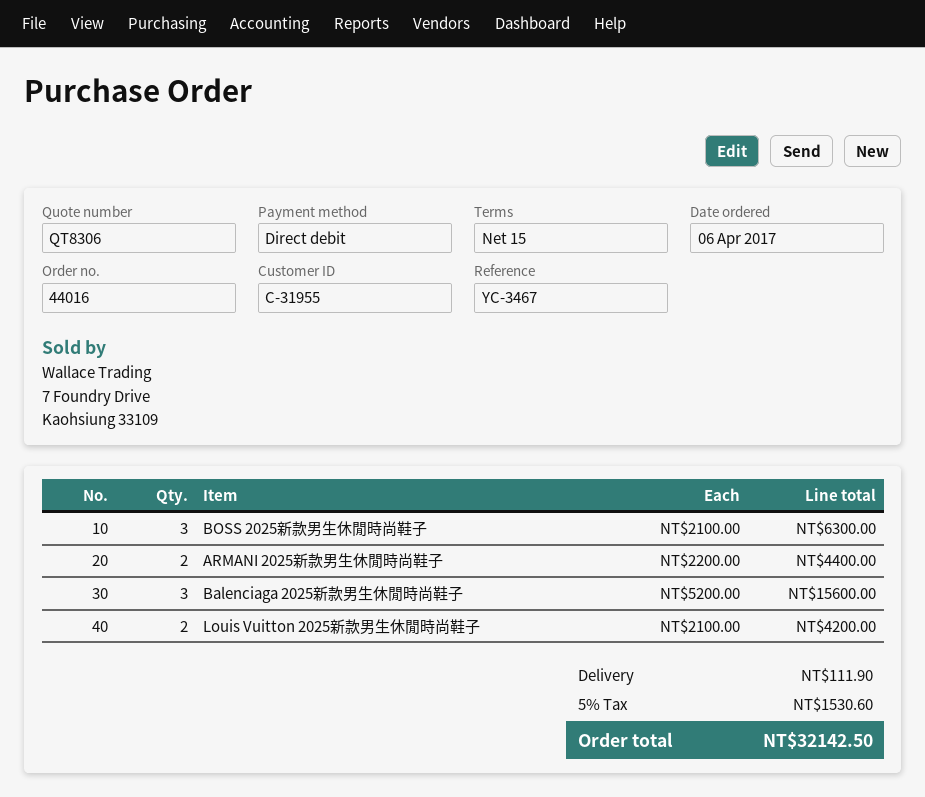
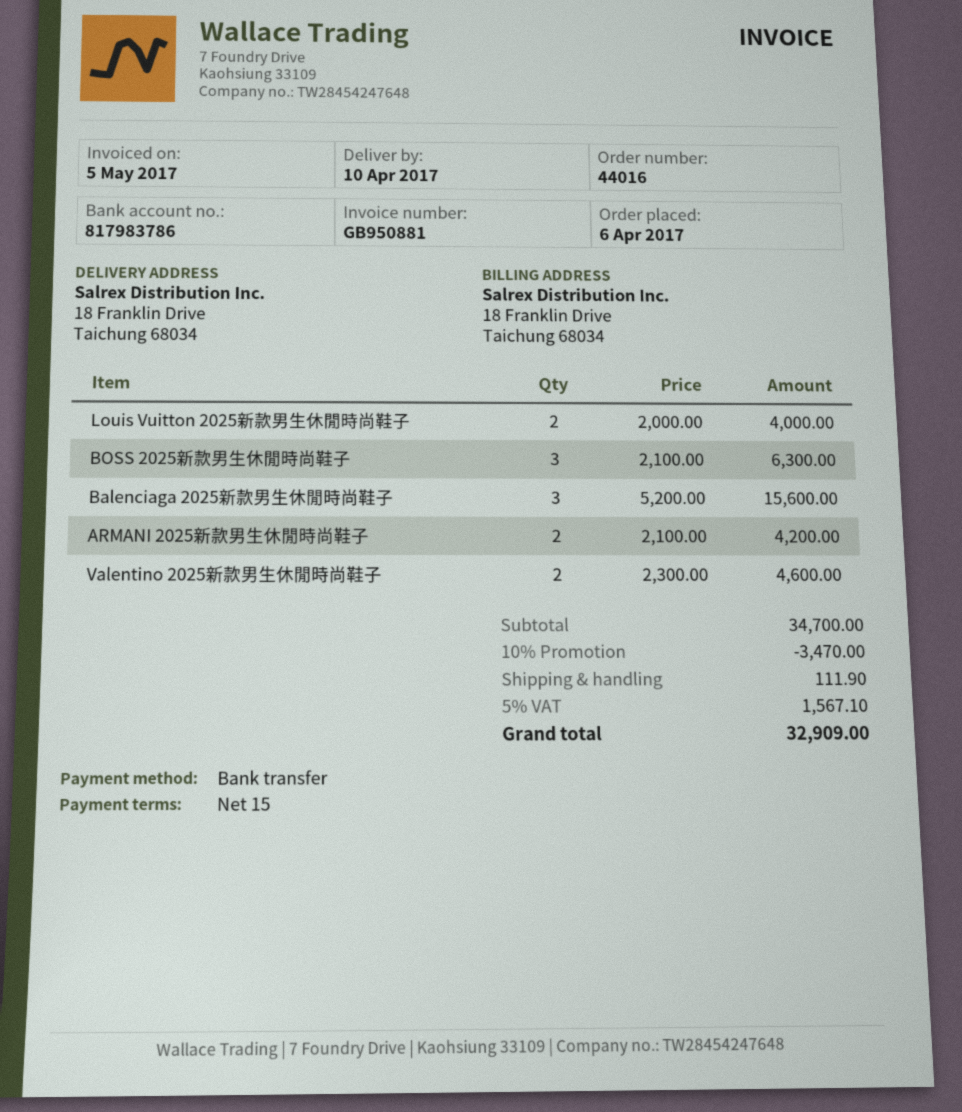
payment method: direct debit -> bank transfer
ARMANI 2025新款男生休閒時尚鞋子: 2 x 2200.00 = 4400.00 -> 2 x 2100.00 = 4200.00
Louis Vuitton 2025新款男生休閒時尚鞋子: 2 x 2100.00 = 4200.00 -> 2 x 2000.00 = 4000.00
Valentino 2025新款男生休閒時尚鞋子: none -> 2 x 2300.00 = 4600.00
discount: none -> 10% = 3470.00
tax: 5% = 1530.60 -> 5% = 1567.10
total: 32142.50 -> 32909.00

